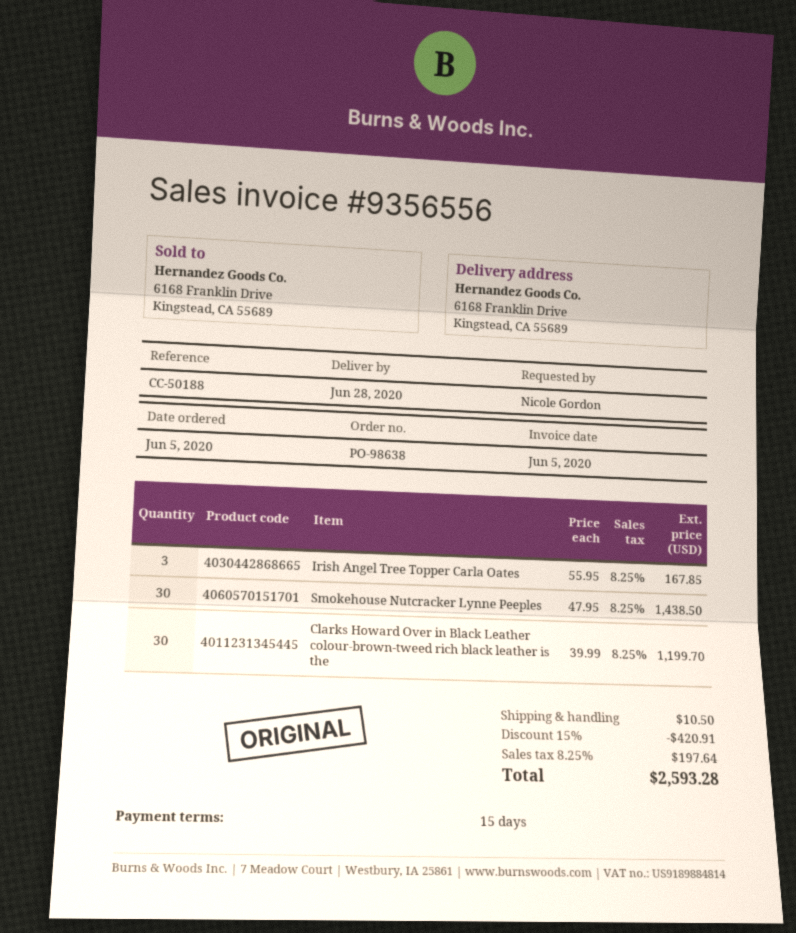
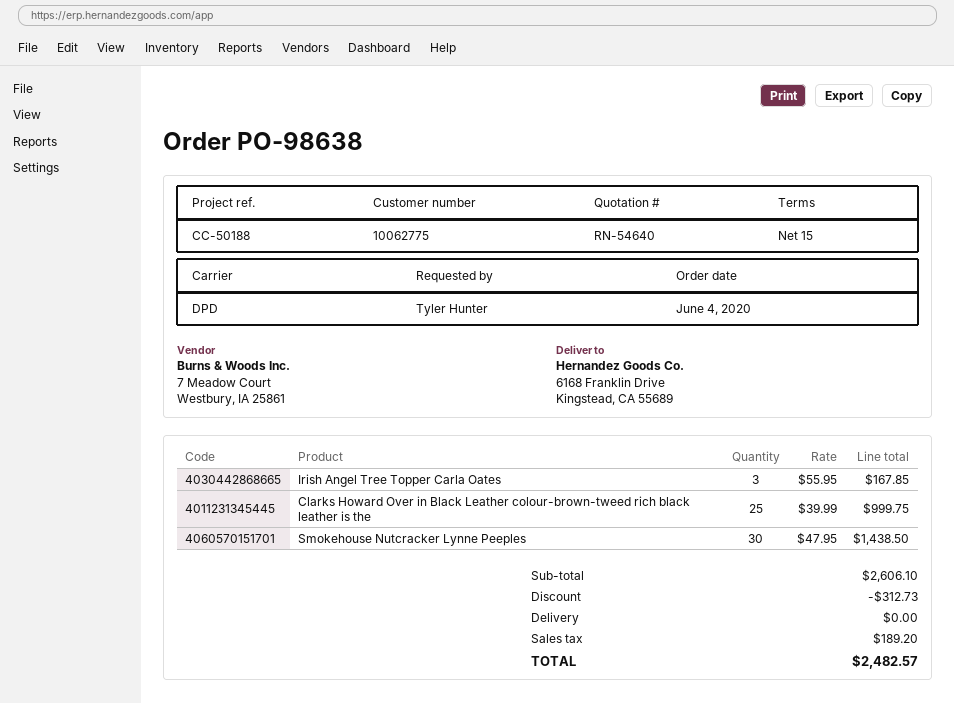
order date: 2020-06-05 -> 2020-06-04
ordered by: Nicole Gordon -> Tyler Hunter
Clarks Howard Over in Black Leather colour-brown-tweed rich black leather is the: 30 x 39.99 = 1199.70 -> 25 x 39.99 = 999.75
discount: 420.91 -> 312.73
shipping: 10.50 -> 0.00
tax: 197.64 -> 189.20
total: 2593.28 -> 2482.57

